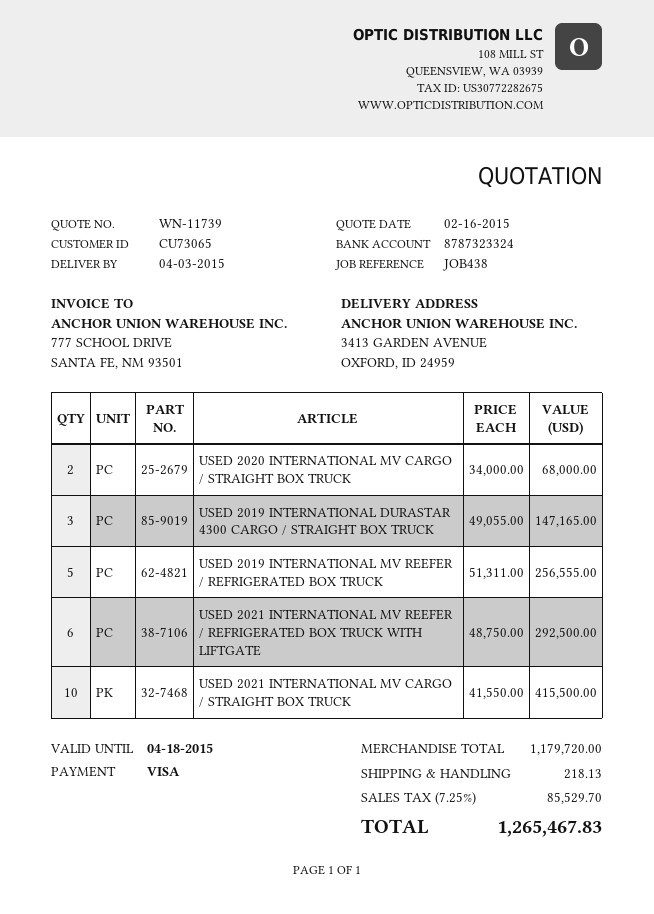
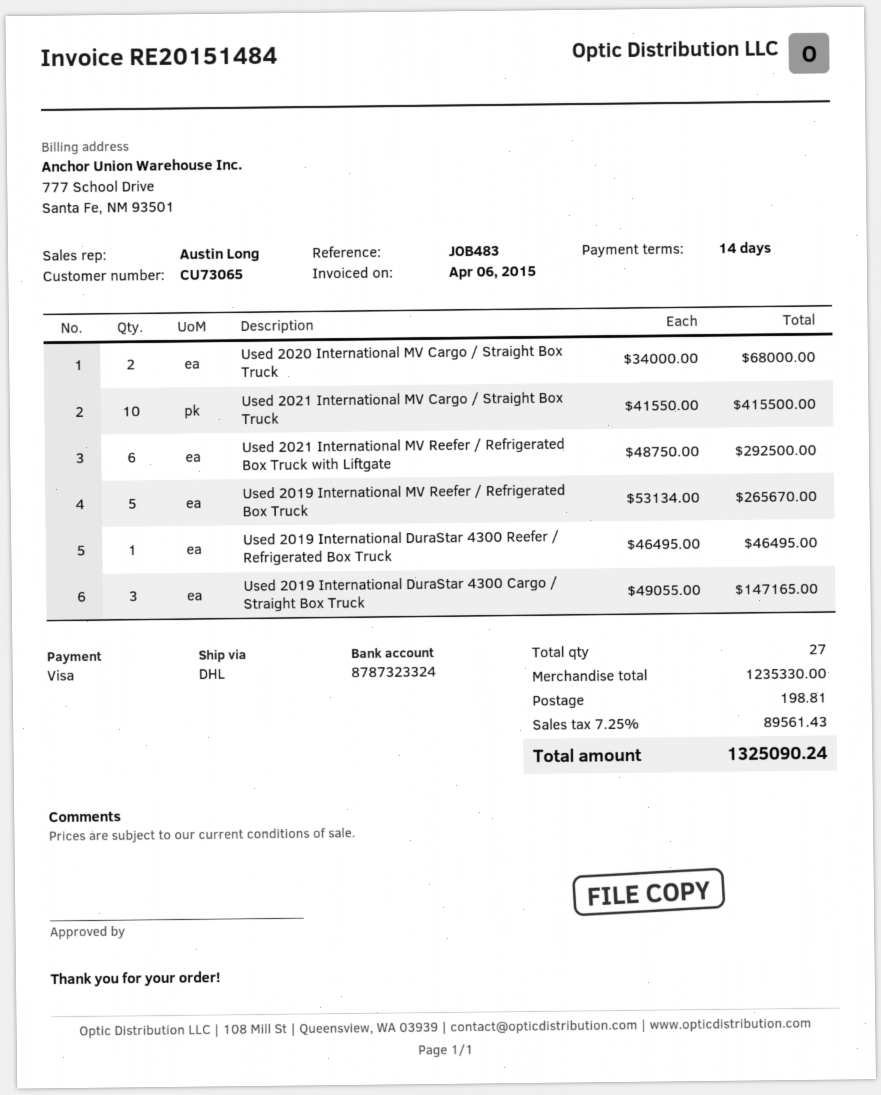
reference: JOB438 -> JOB483
USED 2019 INTERNATIONAL MV REEFER / REFRIGERATED BOX TRUCK: 5 x 51311.00 = 256555.00 -> 5 x 53134.00 = 265670.00
Used 2019 International DuraStar 4300 Reefer / Refrigerated Box Truck: none -> 1 x 46495.00 = 46495.00
subtotal: 1179720.00 -> 1235330.00
shipping: 218.13 -> 198.81
tax: 7.25% = 85529.70 -> 7.25% = 89561.43
total: 1265467.83 -> 1325090.24

